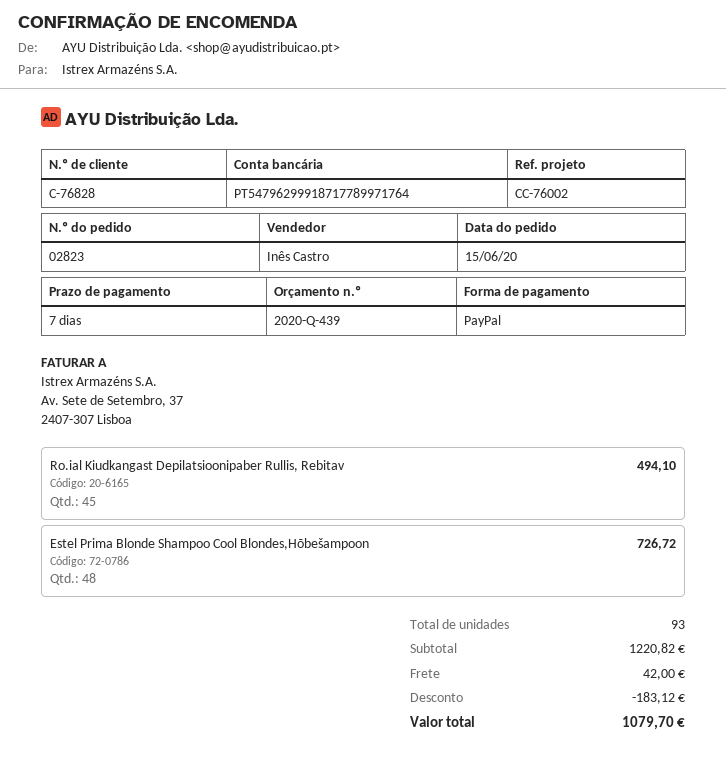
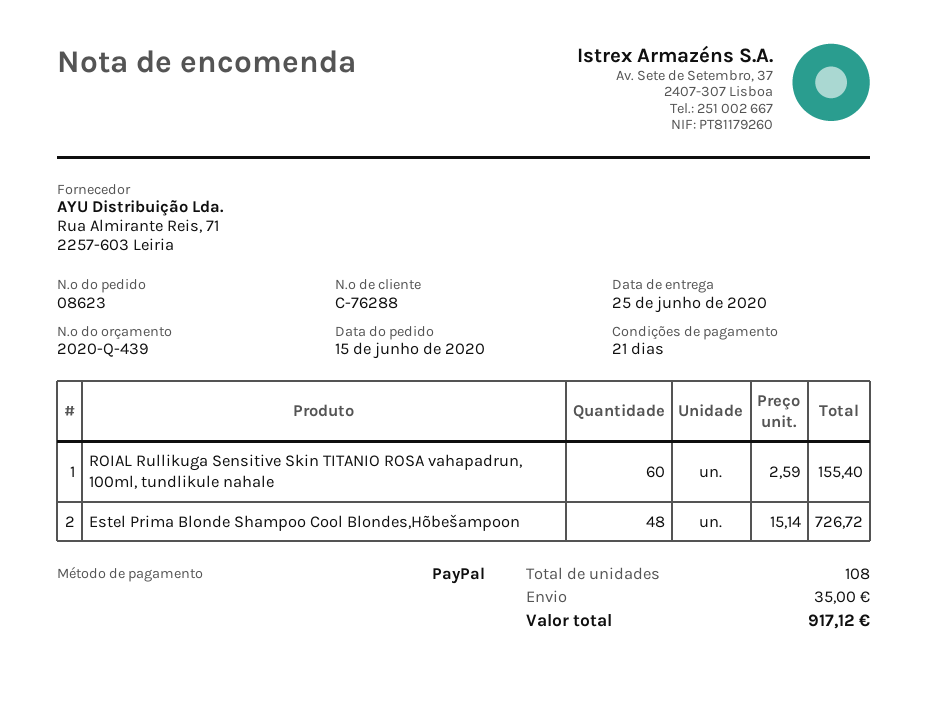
order number: 02823 -> 08623
payment terms: 7 days -> 21 days
customer number: C-76828 -> C-76288
Ro.ial Kiudkangast Depilatsioonipaber Rullis, Rebitav: 45 for 494.10 -> none
ROIAL Rullikuga Sensitive Skin TITANIO ROSA vahapadrun, 100ml, tundlikule nahale: none -> 60 for 155.40
total quantity: 93 -> 108
discount: 183.12 -> none
shipping: 42.00 -> 35.00
total: 1079.70 -> 917.12

